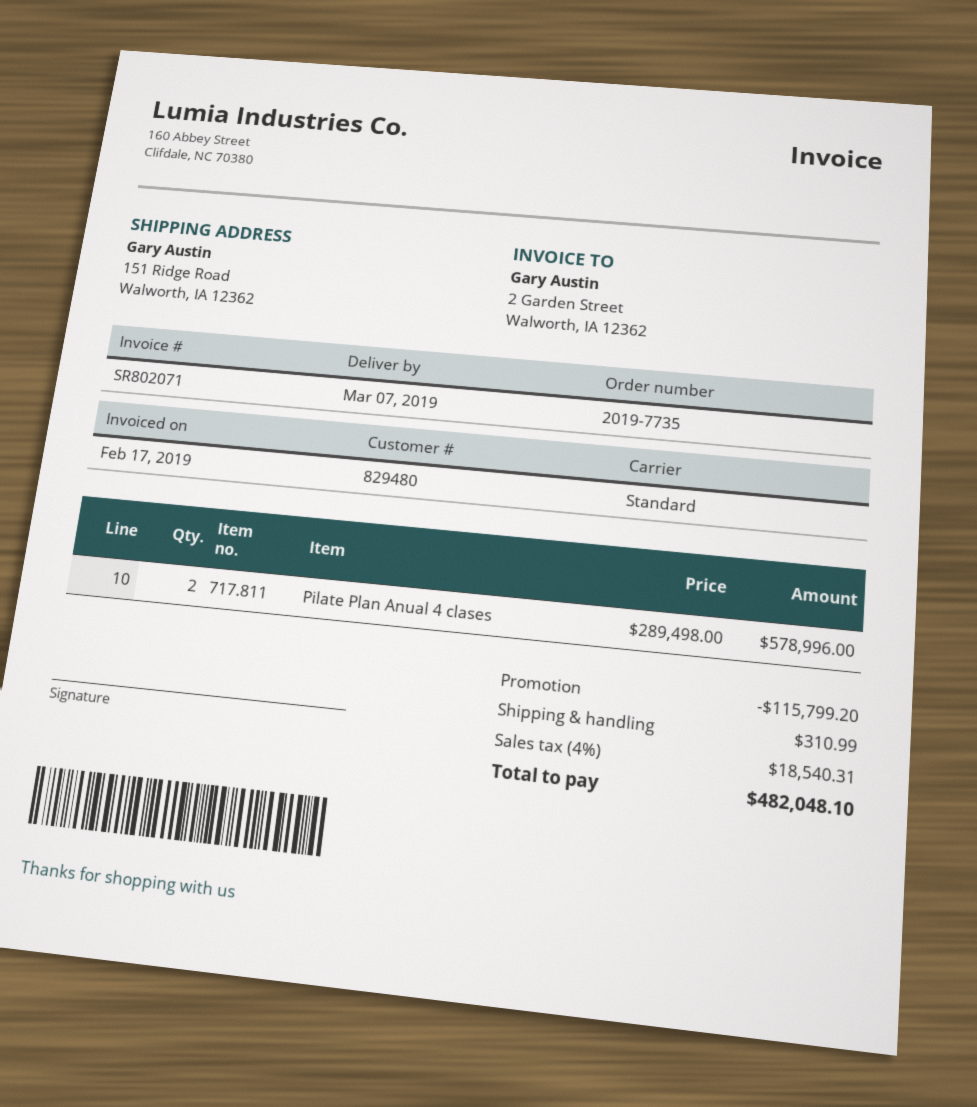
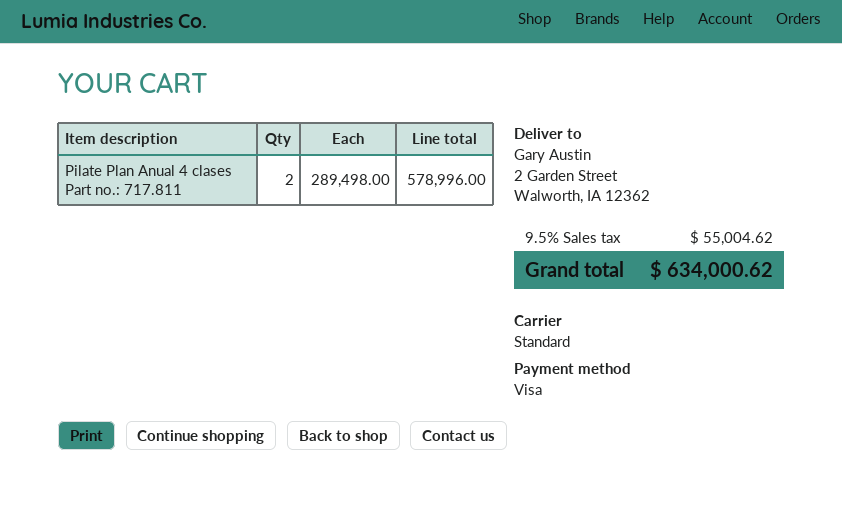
ship to: 151 Ridge Road, Walworth, IA 12362 -> 2 Garden Street, Walworth, IA 12362
discount: 115799.20 -> none
shipping: 310.99 -> none
tax: 4% = 18540.31 -> 9.5% = 55004.62
total: 482048.10 -> 634000.62

